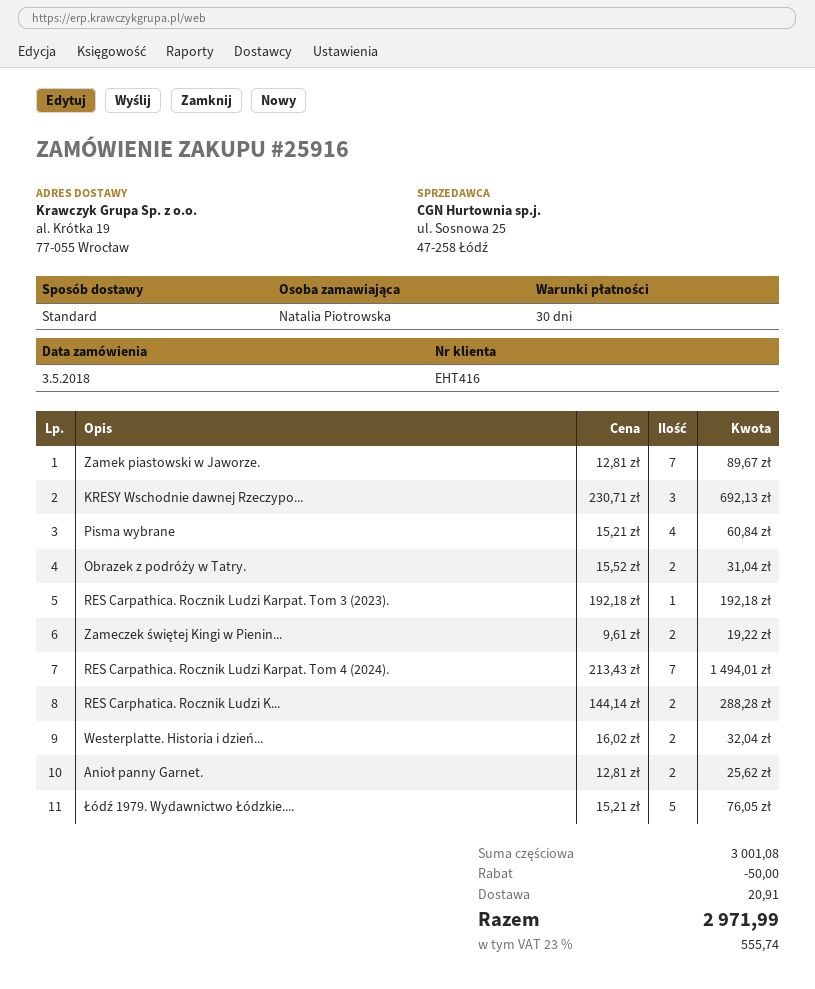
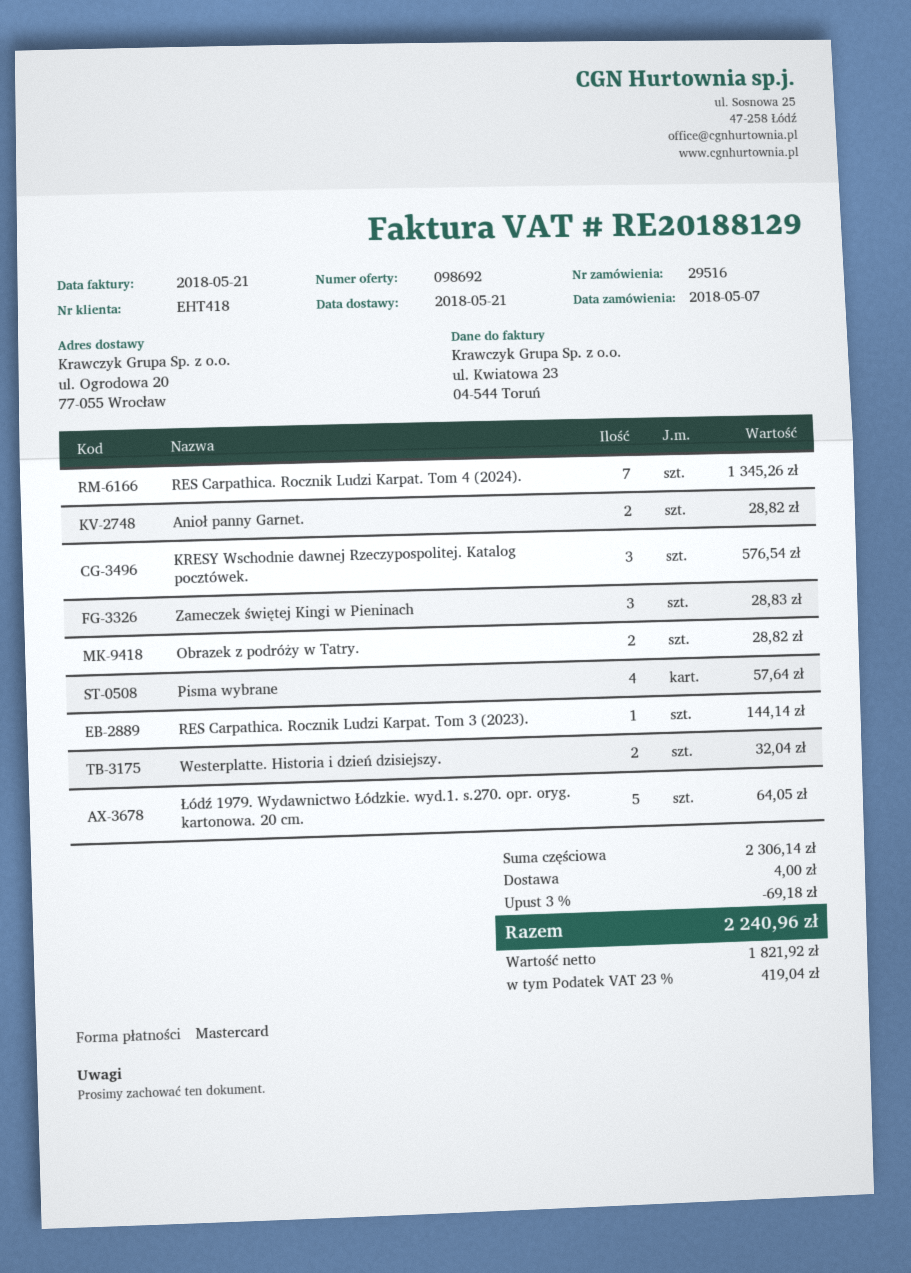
order number: 25916 -> 29516
order date: 2018-05-03 -> 2018-05-07
customer number: EHT416 -> EHT418
ship to: al. Krótka 19, 77-055 Wrocław -> ul. Ogrodowa 20, 77-055 Wrocław
Zamek piastowski w Jaworze.: 7 for 89.67 -> none
KRESY Wschodnie dawnej Rzeczypo...: 3 for 692.13 -> 3 for 576.54
Pisma wybrane: 4 for 60.84 -> 4 for 57.64
Obrazek z podróży w Tatry.: 2 for 31.04 -> 2 for 28.82
RES Carpathica. Rocznik Ludzi Karpat. Tom 3 (2023).: 1 for 192.18 -> 1 for 144.14
Zameczek świętej Kingi w Pienin...: 2 for 19.22 -> 3 for 28.83
RES Carpathica. Rocznik Ludzi Karpat. Tom 4 (2024).: 7 for 1494.01 -> 7 for 1345.26
RES Carphatica. Rocznik Ludzi K...: 2 for 288.28 -> none
Anioł panny Garnet.: 2 for 25.62 -> 2 for 28.82
Łódź 1979. Wydawnictwo Łódzkie....: 5 for 76.05 -> 5 for 64.05
subtotal: 3001.08 -> 2306.14
discount: 50.00 -> 69.18
shipping: 20.91 -> 4.00
tax: 23% = 555.74 -> 23% = 419.04
total: 2971.99 -> 2240.96

